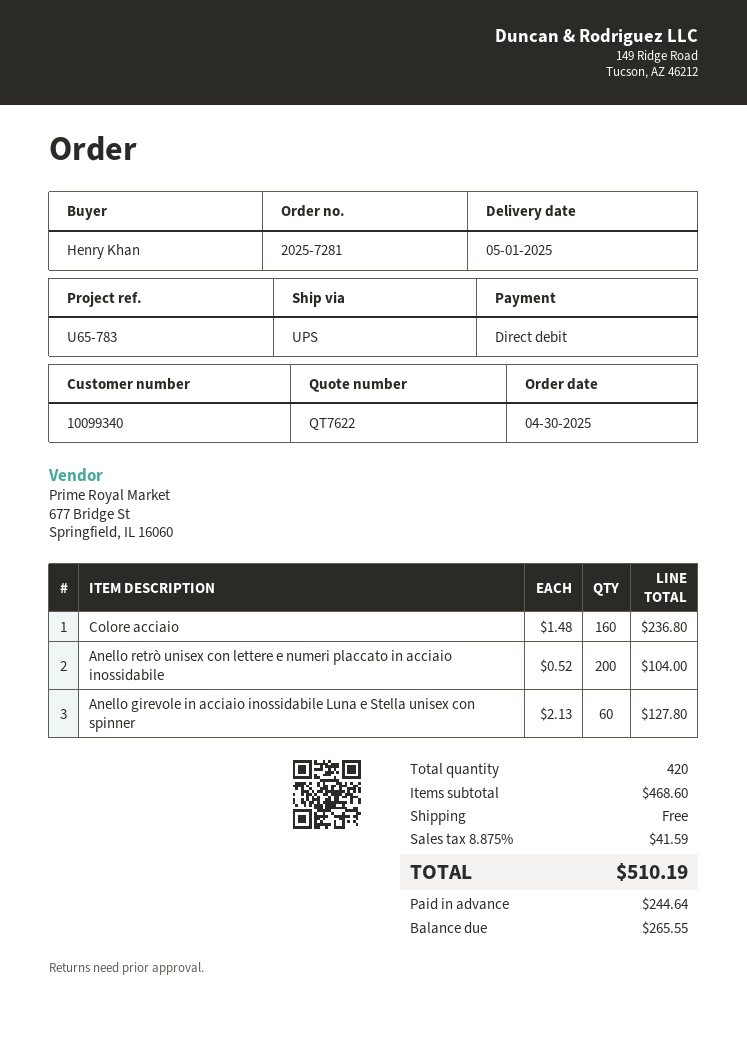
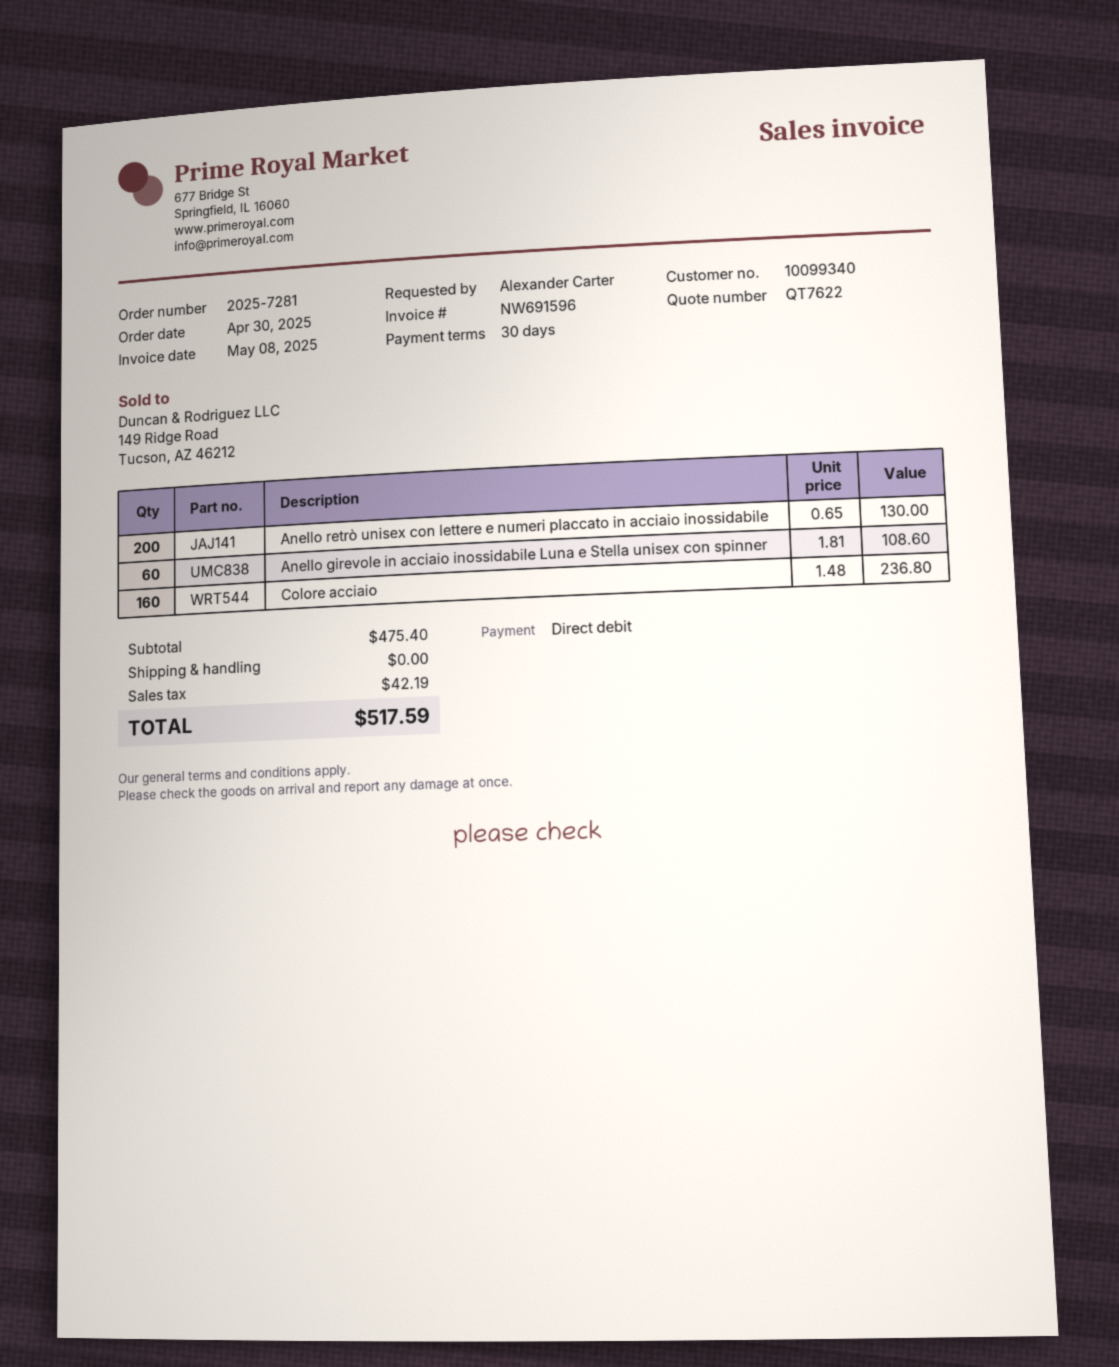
ordered by: Henry Khan -> Alexander Carter
Anello retrò unisex con lettere e numeri placcato in acciaio inossidabile: 200 x 0.52 = 104.00 -> 200 x 0.65 = 130.00
Anello girevole in acciaio inossidabile Luna e Stella unisex con spinner: 60 x 2.13 = 127.80 -> 60 x 1.81 = 108.60
subtotal: 468.60 -> 475.40
tax: 41.59 -> 42.19
total: 510.19 -> 517.59

